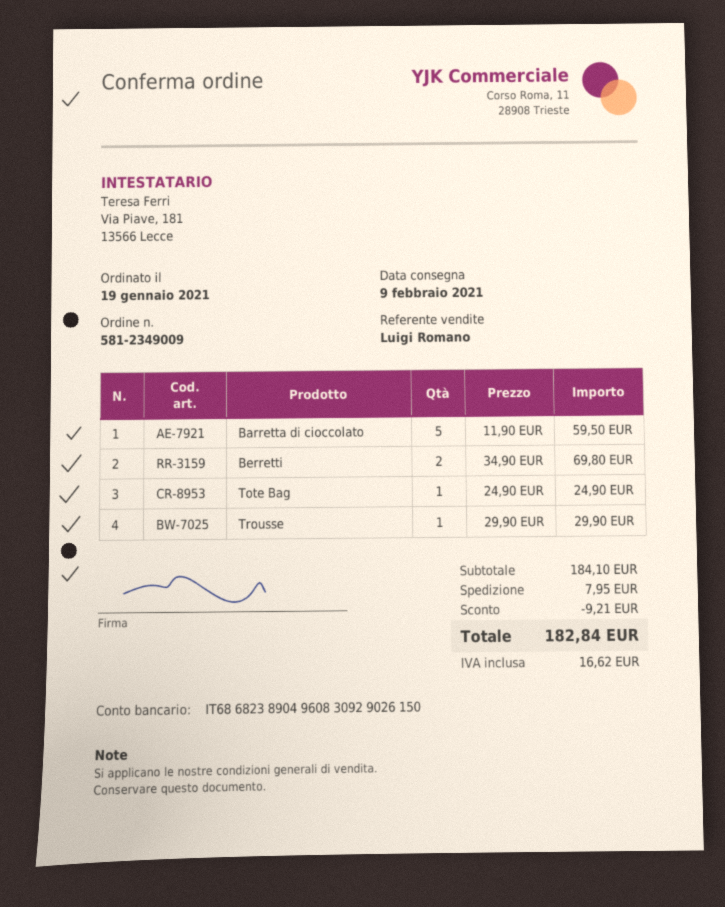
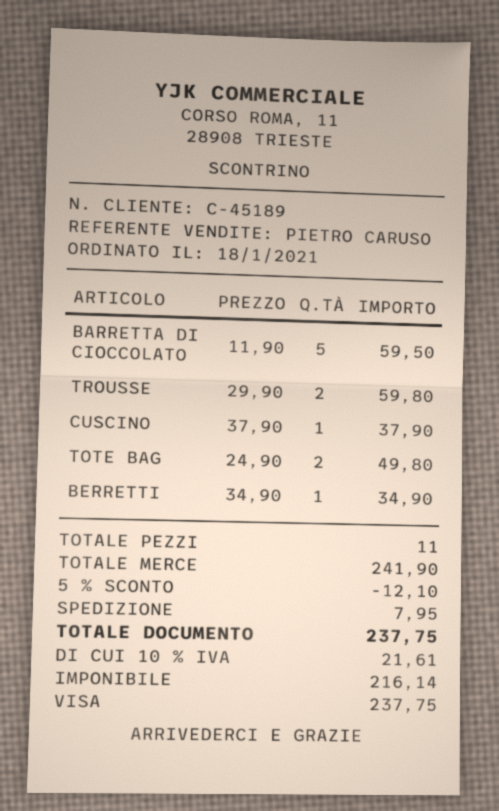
order date: 2021-01-19 -> 2021-01-18
sales rep: Luigi Romano -> PIETRO CARUSO
Berretti: 2 x 34.90 = 69.80 -> 1 x 34.90 = 34.90
Tote Bag: 1 x 24.90 = 24.90 -> 2 x 24.90 = 49.80
Trousse: 1 x 29.90 = 29.90 -> 2 x 29.90 = 59.80
CUSCINO: none -> 1 x 37.90 = 37.90
subtotal: 184.10 -> 241.90
discount: 9.21 -> 12.10
tax: 16.62 -> 21.61
total: 182.84 -> 237.75

